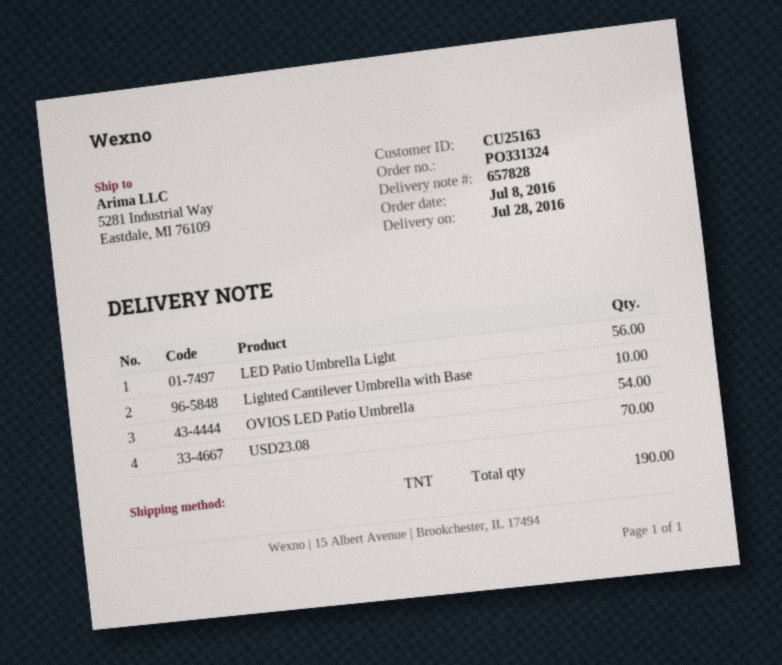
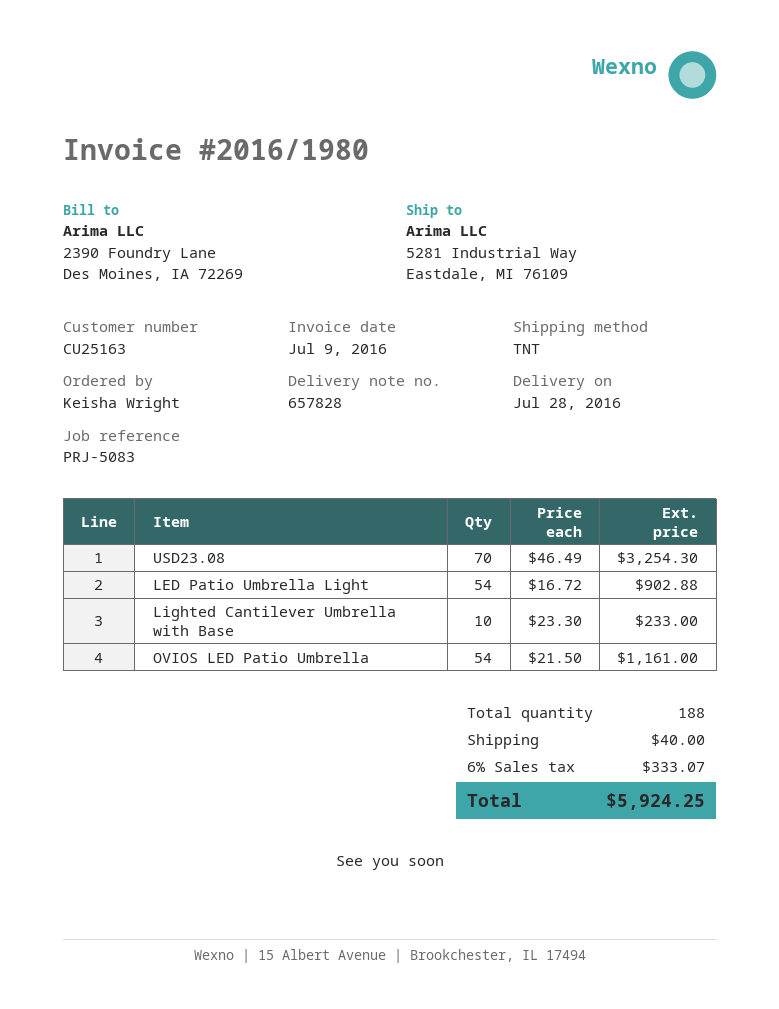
LED Patio Umbrella Light: 56 -> 54
total quantity: 190 -> 188

